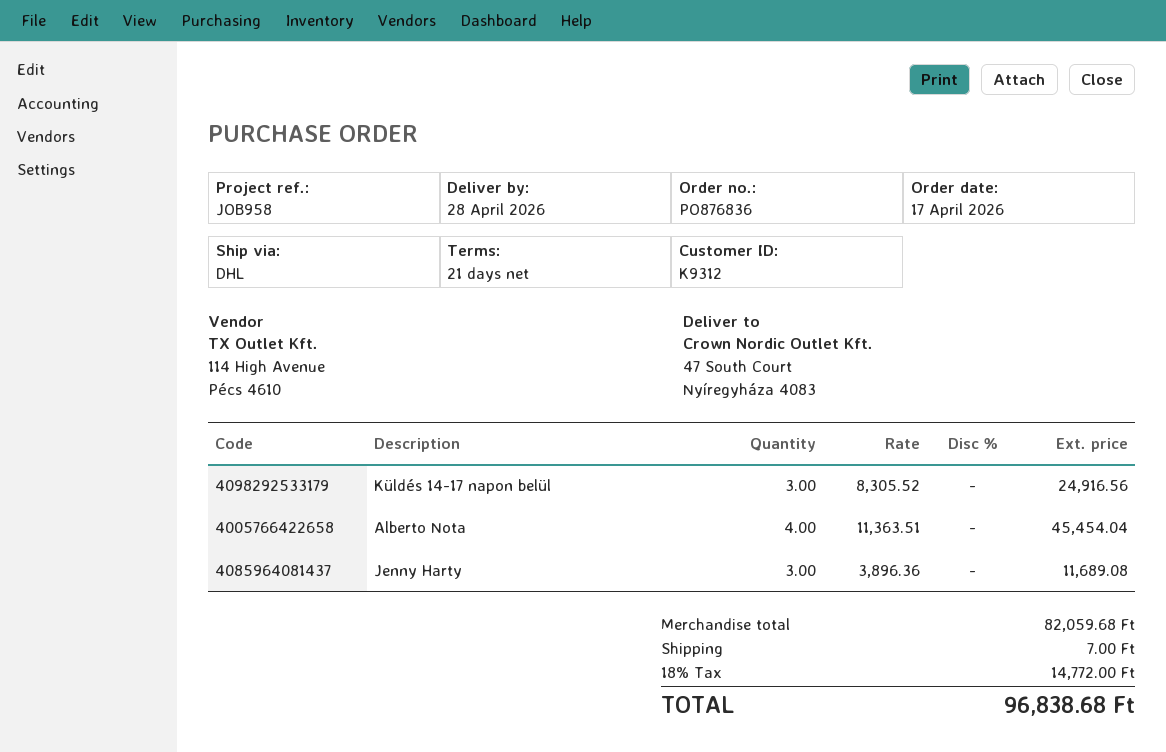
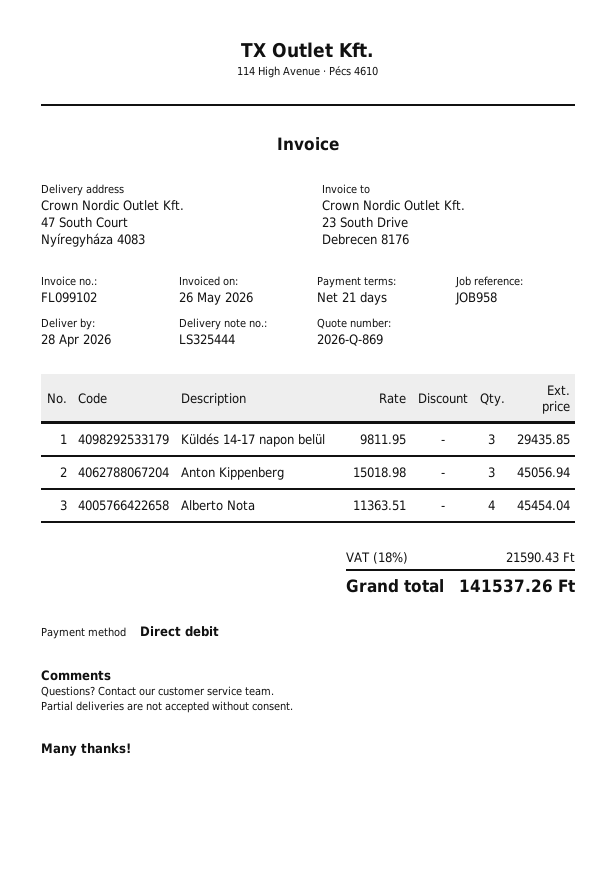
Küldés 14-17 napon belül: 3 x 8305.52 = 24916.56 -> 3 x 9811.95 = 29435.85
Jenny Harty: 3 x 3896.36 = 11689.08 -> none
Anton Kippenberg: none -> 3 x 15018.98 = 45056.94
shipping: 7.00 -> none
tax: 18% = 14772.00 -> 18% = 21590.43
total: 96838.68 -> 141537.26

